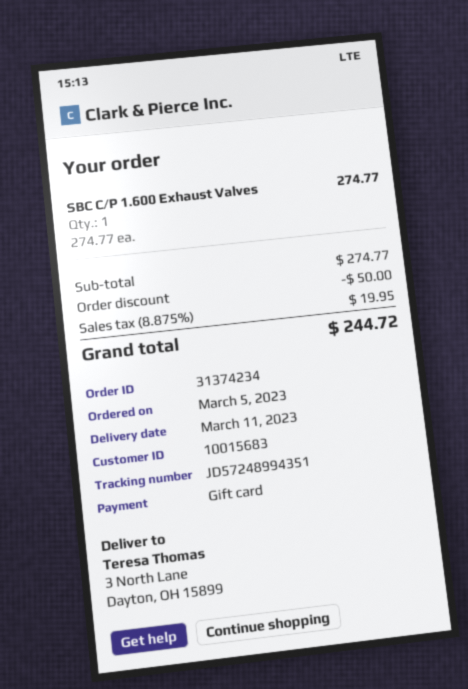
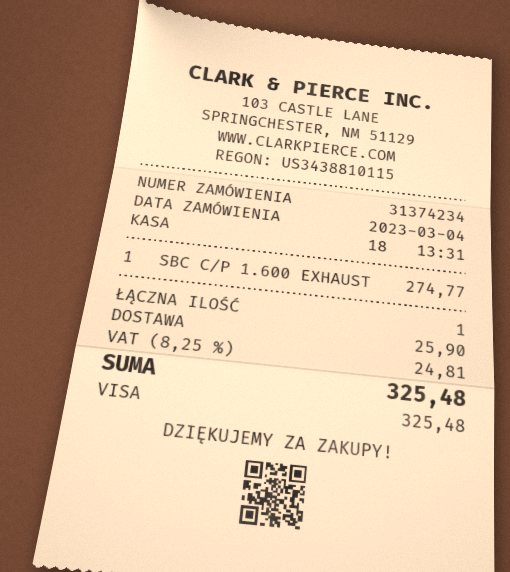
order date: 2023-03-05 -> 2023-03-04
payment method: gift card -> Visa
discount: 50.00 -> none
shipping: none -> 25.90
tax: 8.875% = 19.95 -> 8.25% = 24.81
total: 244.72 -> 325.48

